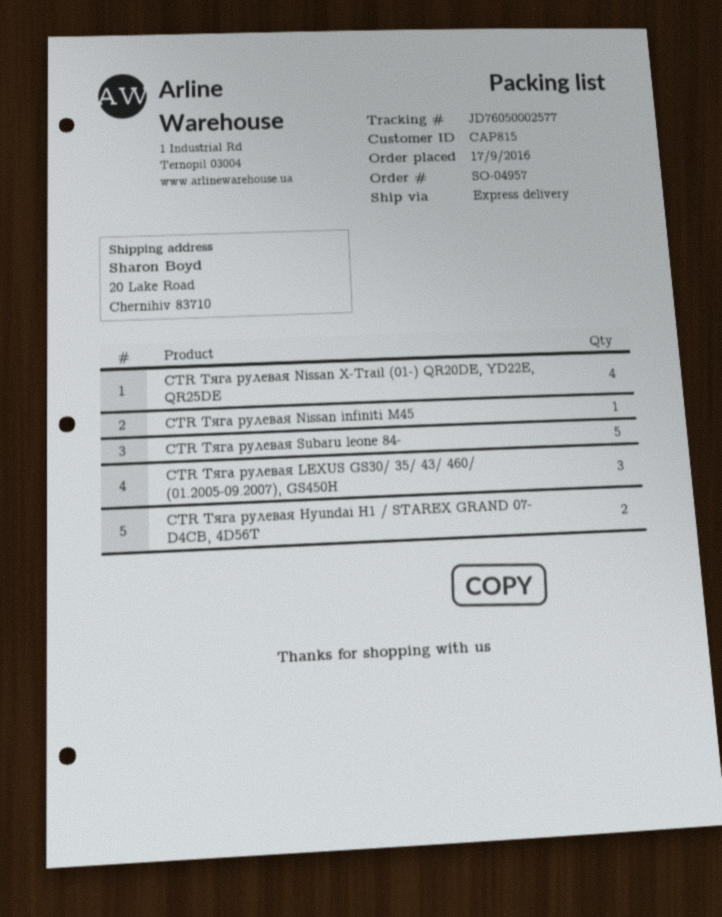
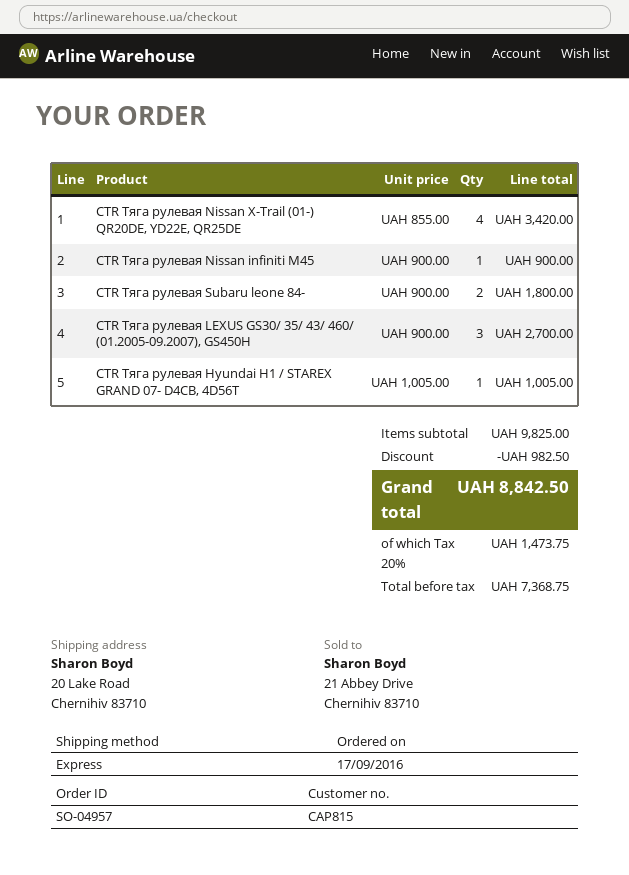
CTR Тяга рулевая Subaru leone 84-: 5 -> 2
CTR Тяга рулевая Hyundai H1 / STAREX GRAND 07- D4CB, 4D56T: 2 -> 1

